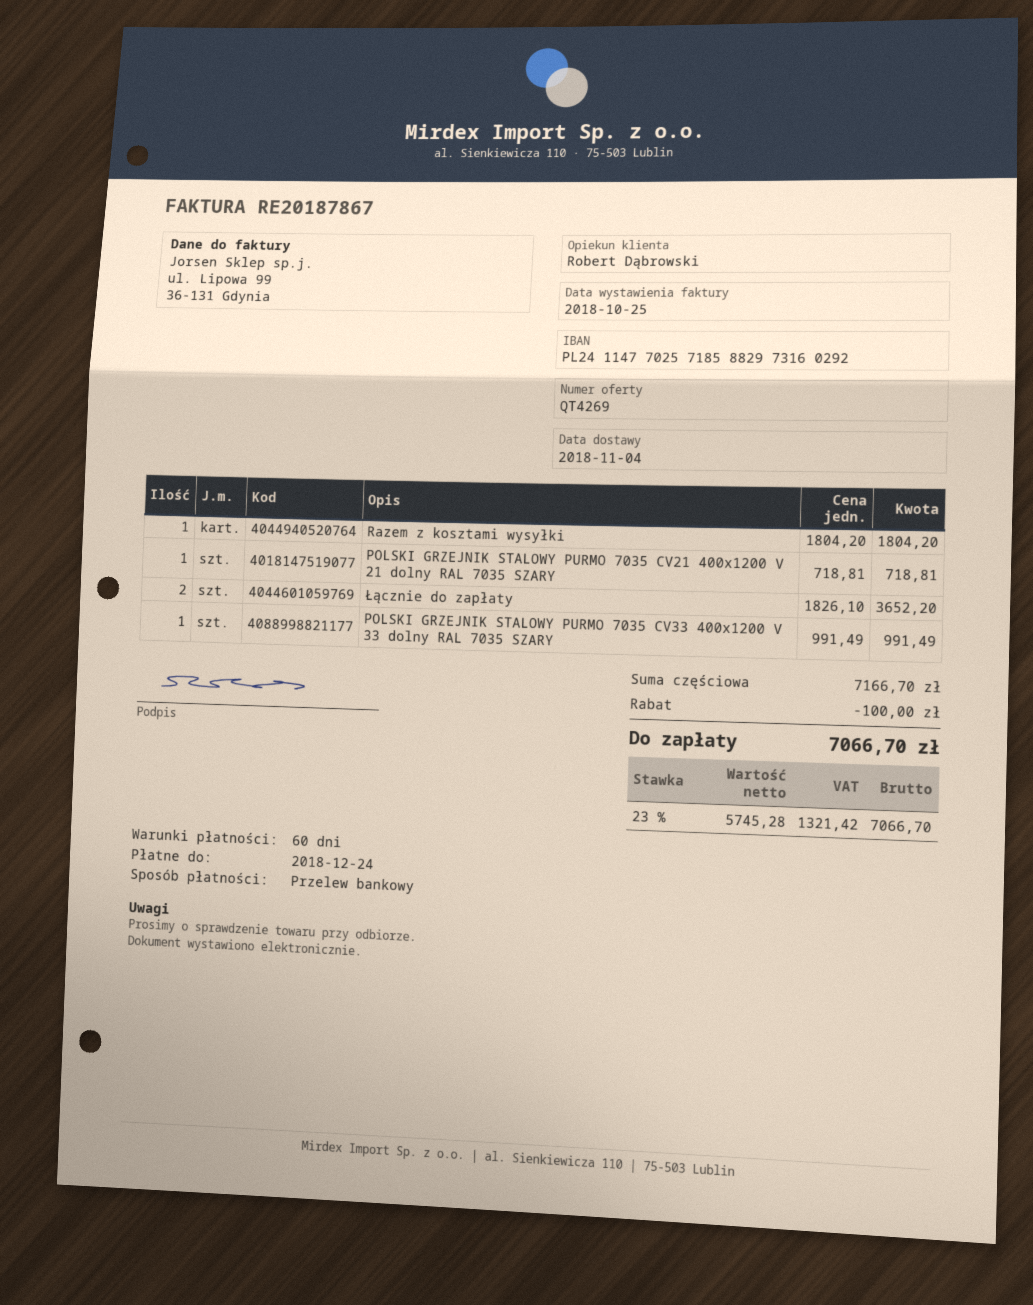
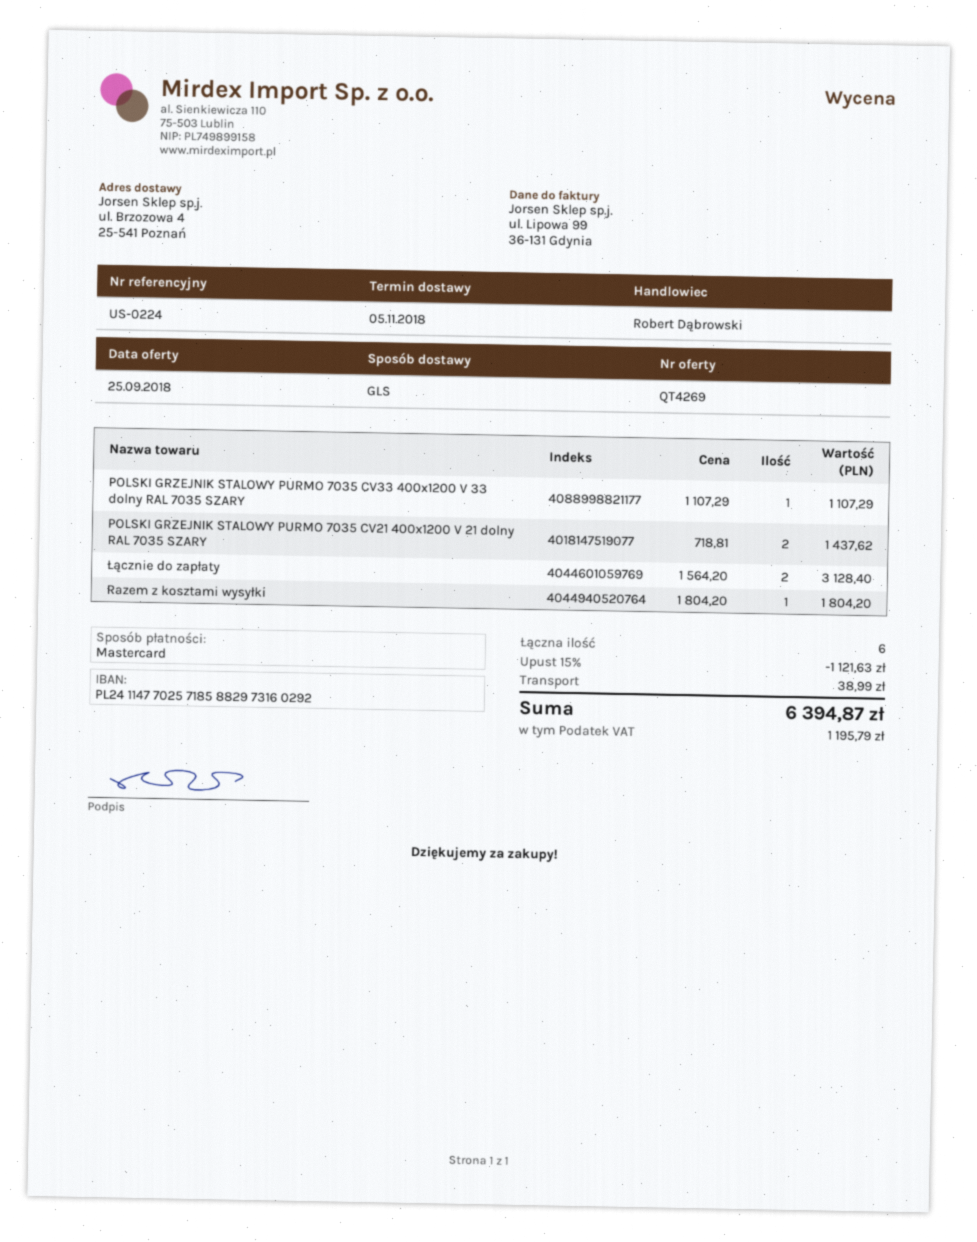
delivery date: 2018-11-04 -> 2018-11-05
payment method: bank transfer -> Mastercard
POLSKI GRZEJNIK STALOWY PURMO 7035 CV21 400x1200 V 21 dolny RAL 7035 SZARY: 1 x 718.81 = 718.81 -> 2 x 718.81 = 1437.62
Łącznie do zapłaty: 2 x 1826.10 = 3652.20 -> 2 x 1564.20 = 3128.40
POLSKI GRZEJNIK STALOWY PURMO 7035 CV33 400x1200 V 33 dolny RAL 7035 SZARY: 1 x 991.49 = 991.49 -> 1 x 1107.29 = 1107.29
discount: 100.00 -> 1121.63
shipping: none -> 38.99
tax: 1321.42 -> 1195.79
total: 7066.70 -> 6394.87

